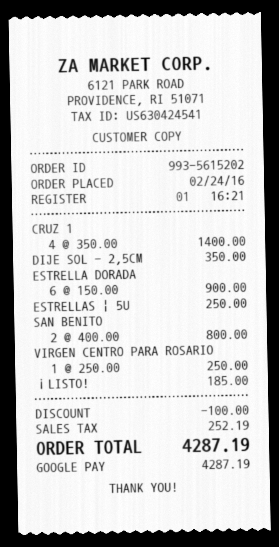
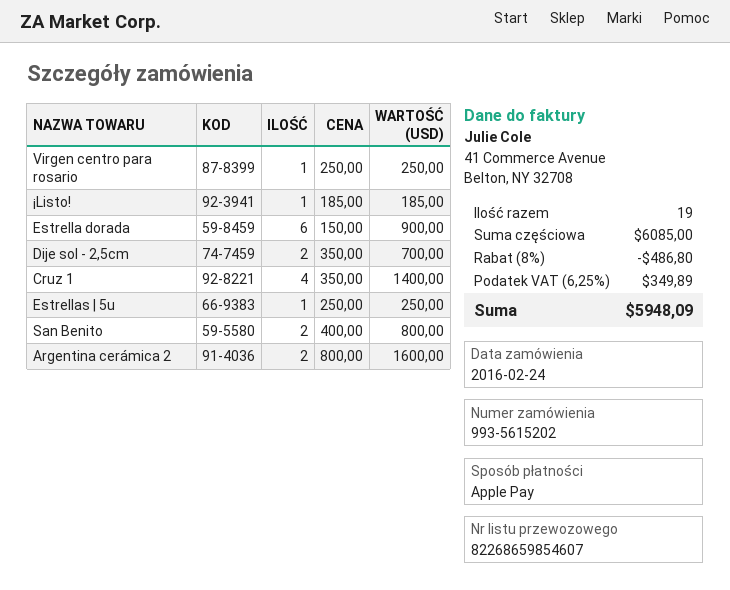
payment method: Google Pay -> Apple Pay
DIJE SOL - 2,5CM: 1 x 350.00 = 350.00 -> 2 x 350.00 = 700.00
Argentina cerámica 2: none -> 2 x 800.00 = 1600.00
discount: 100.00 -> 486.80
tax: 252.19 -> 349.89
total: 4287.19 -> 5948.09

